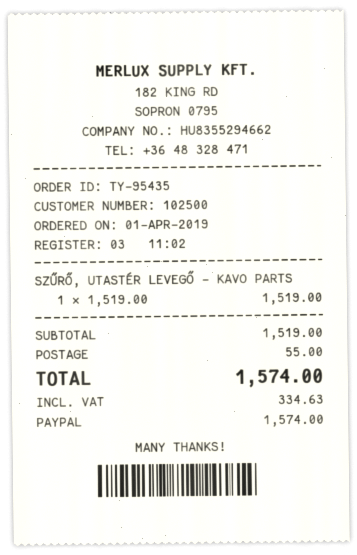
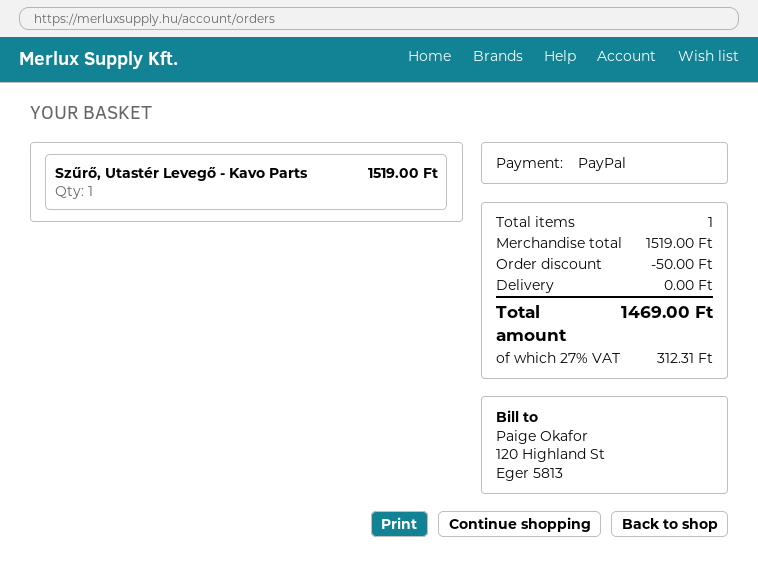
discount: none -> 50.00
shipping: 55.00 -> 0.00
tax: 334.63 -> 312.31
total: 1574.00 -> 1469.00

